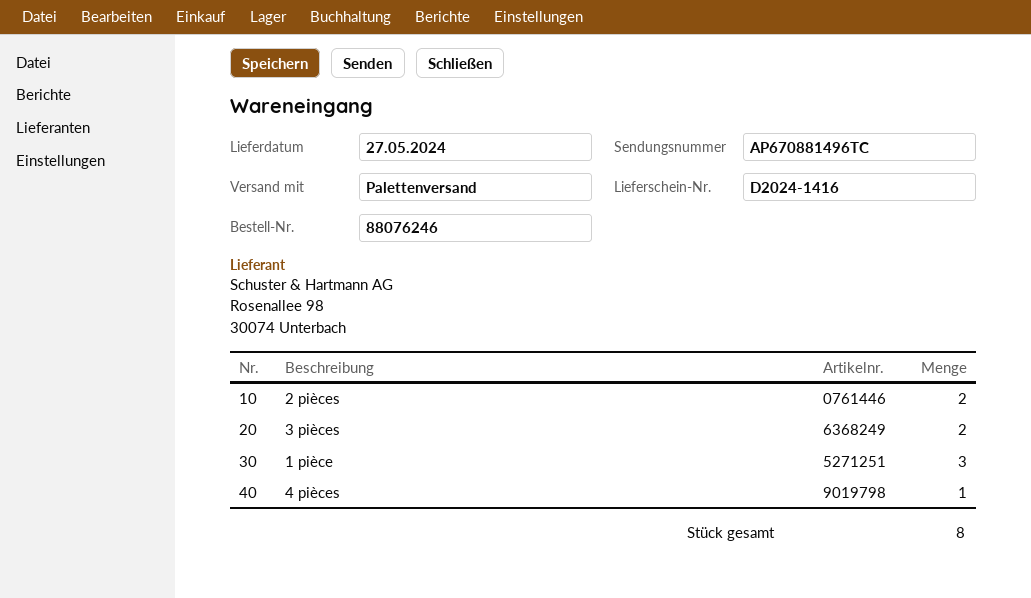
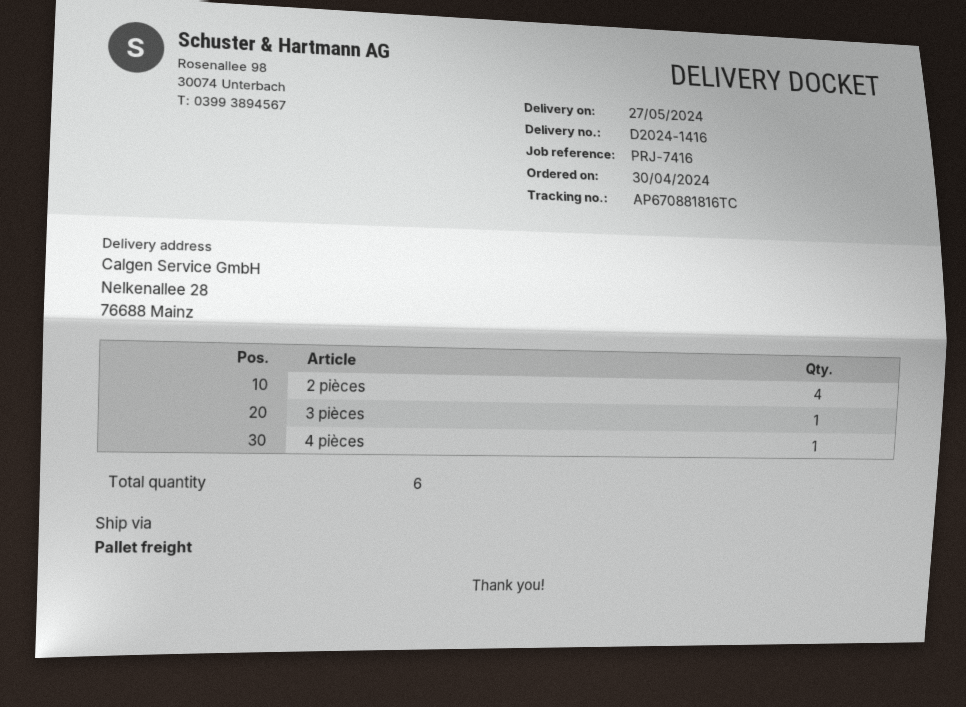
tracking number: AP670881496TC -> AP670881816TC
2 pièces: 2 -> 4
3 pièces: 2 -> 1
1 pièce: 3 -> none
total quantity: 8 -> 6

